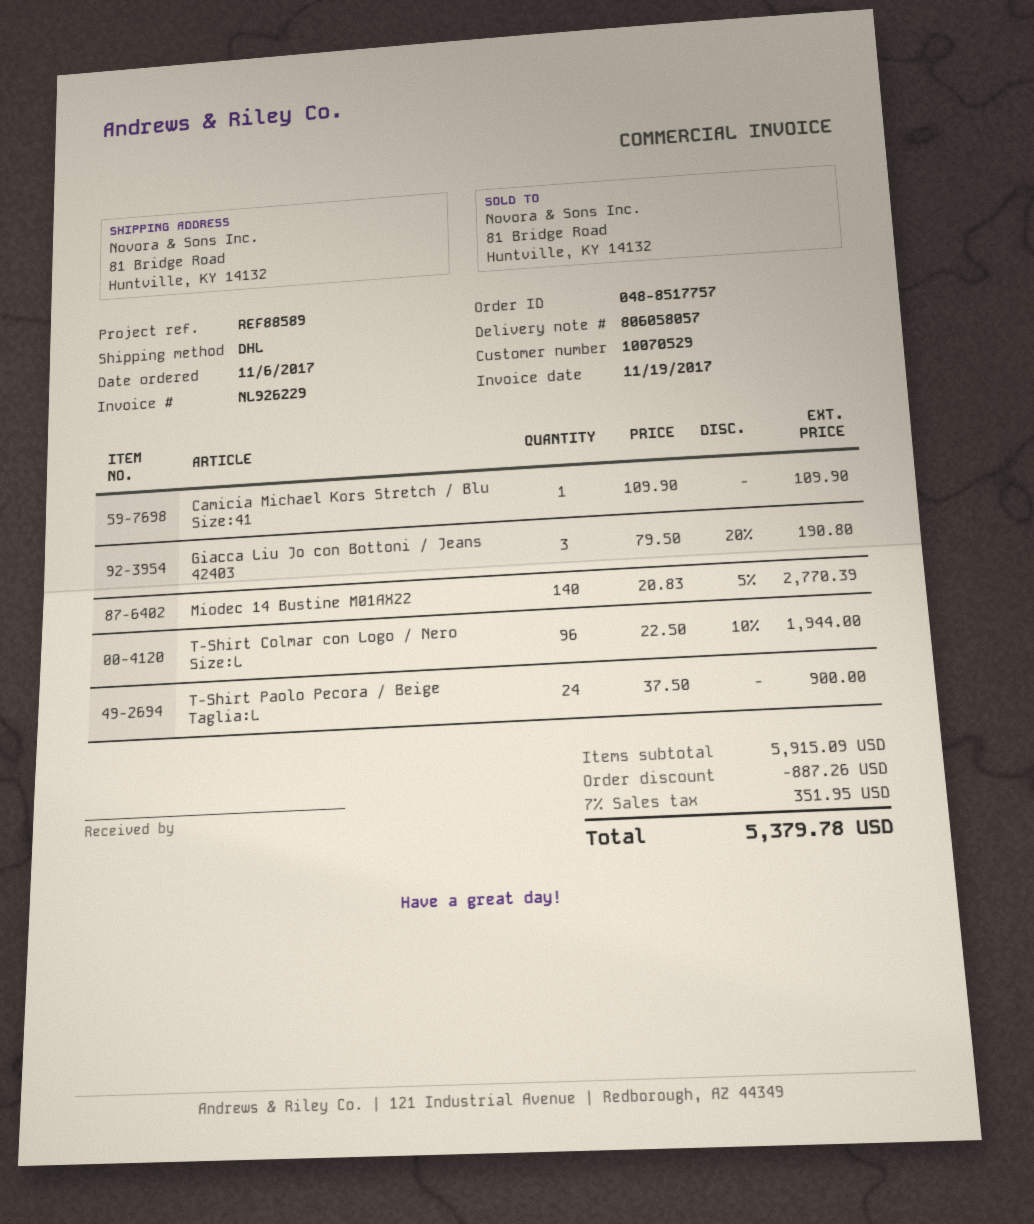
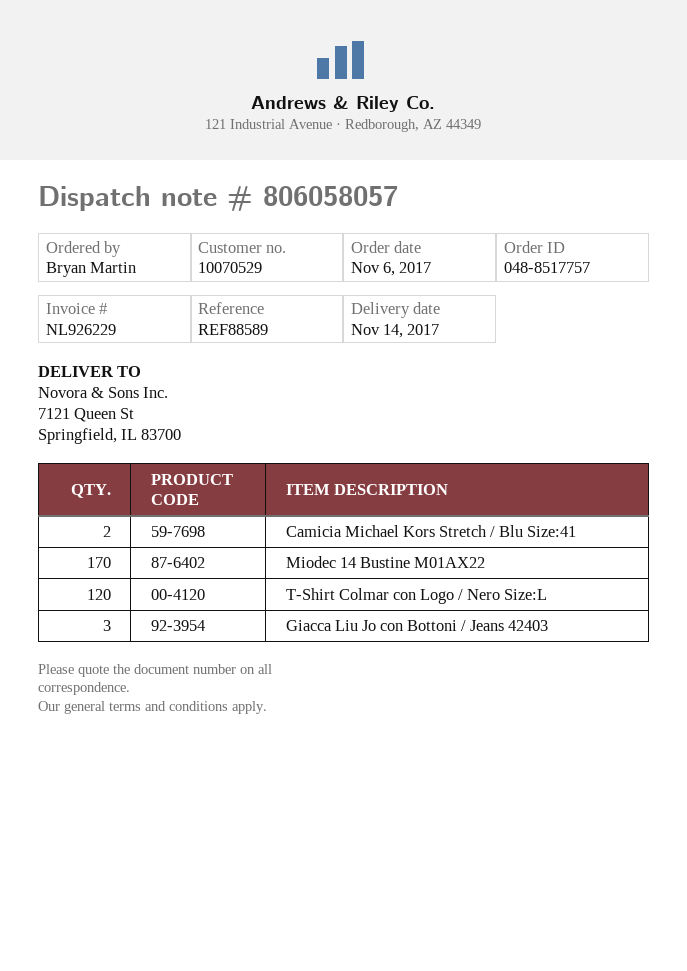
ship to: 81 Bridge Road, Huntville, KY 14132 -> 7121 Queen St, Springfield, IL 83700
Camicia Michael Kors Stretch / Blu Size:41: 1 -> 2
Miodec 14 Bustine M01AX22: 140 -> 170
T-Shirt Colmar con Logo / Nero Size:L: 96 -> 120
T-Shirt Paolo Pecora / Beige Taglia:L: 24 -> none

